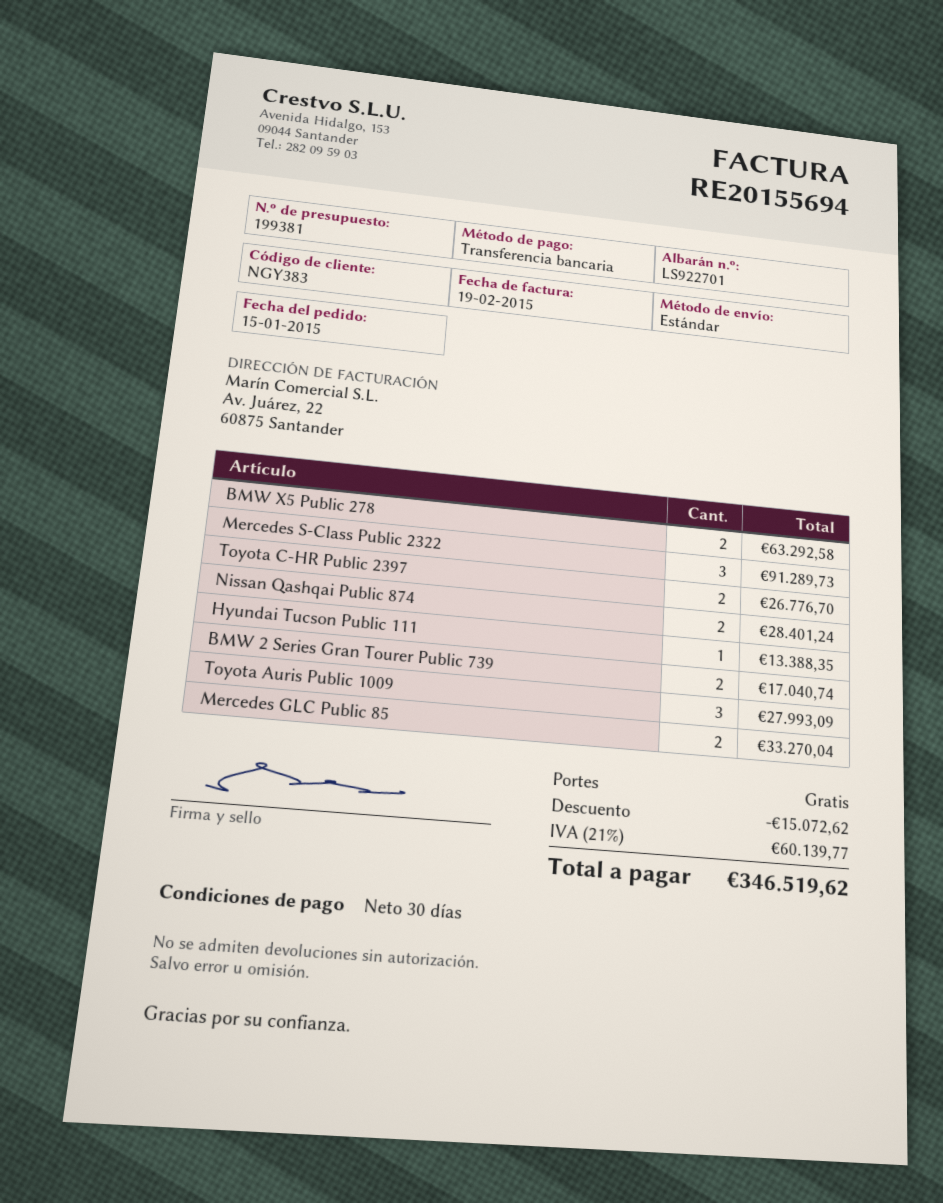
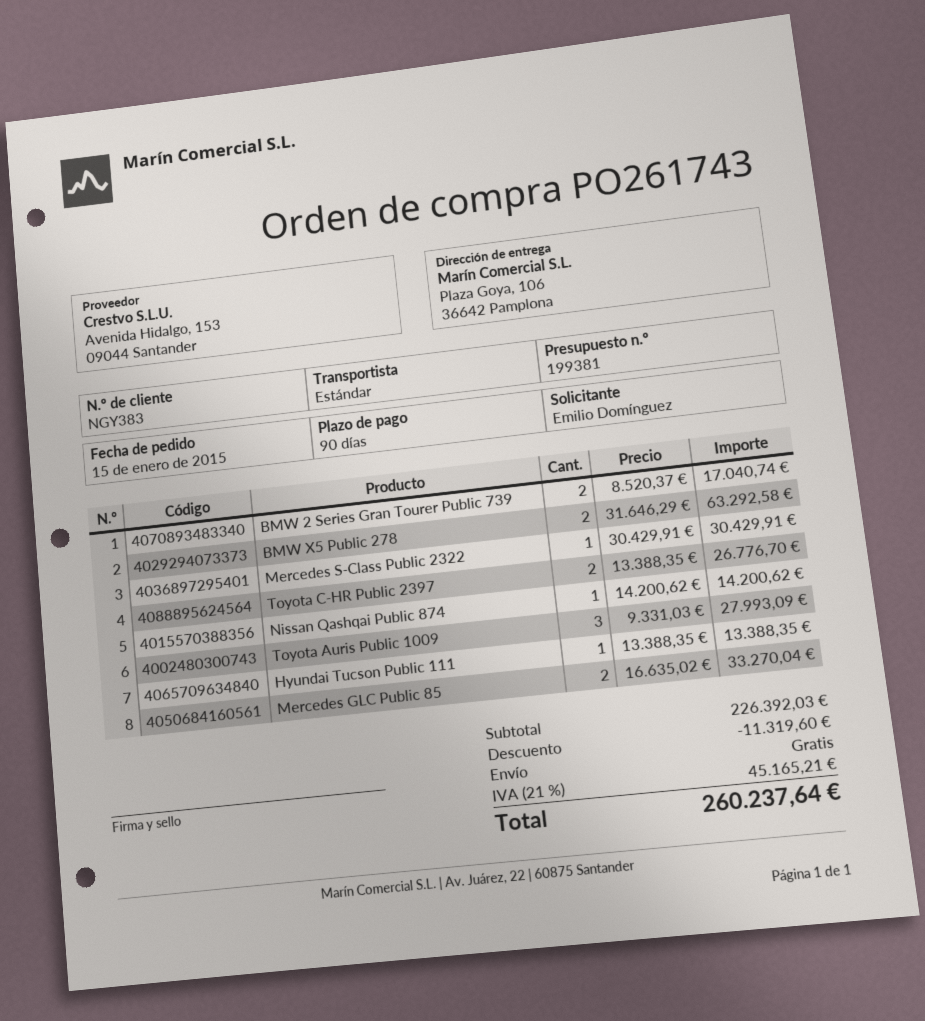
payment terms: 30 days -> 90 days
Mercedes S-Class Public 2322: 3 for 91289.73 -> 1 for 30429.91
Nissan Qashqai Public 874: 2 for 28401.24 -> 1 for 14200.62
discount: 15072.62 -> 11319.60
tax: 21% = 60139.77 -> 21% = 45165.21
total: 346519.62 -> 260237.64

